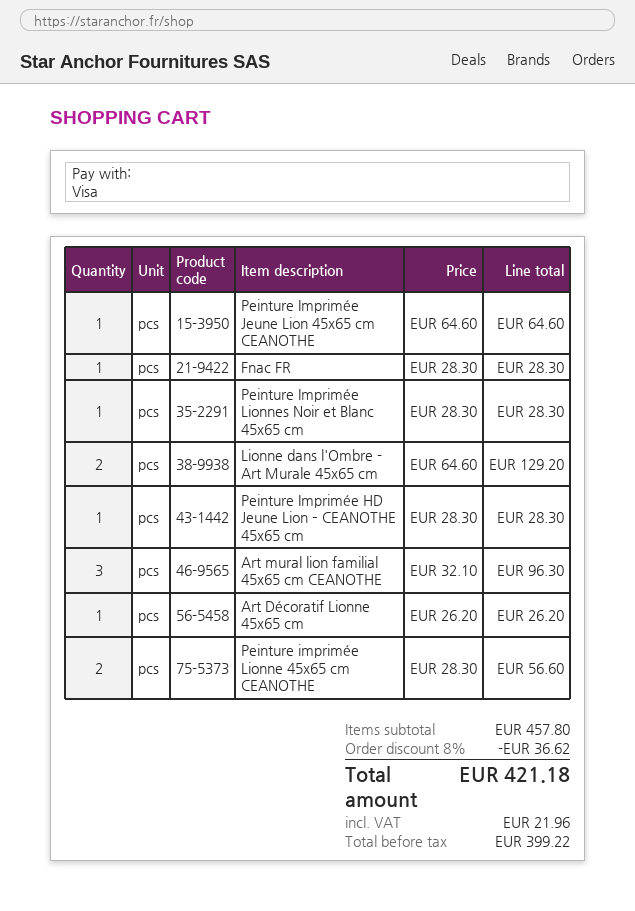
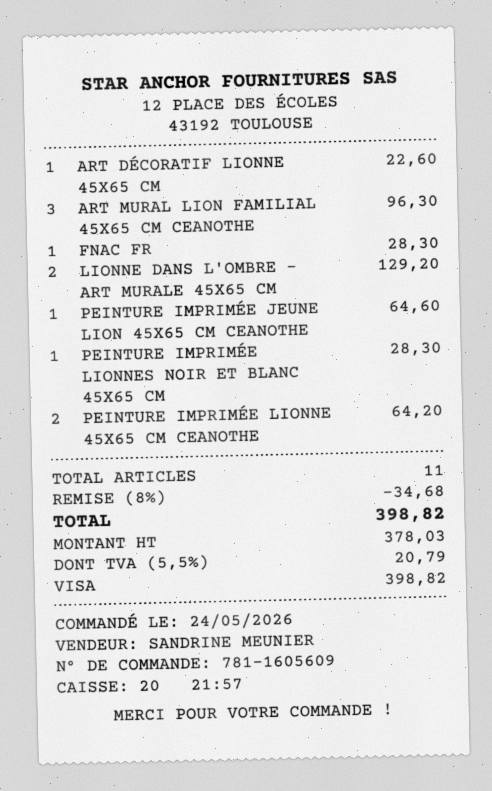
Peinture Imprimée HD Jeune Lion – CEANOTHE 45x65 cm: 1 for 28.30 -> none
Art Décoratif Lionne 45x65 cm: 1 for 26.20 -> 1 for 22.60
Peinture imprimée Lionne 45x65 cm CEANOTHE: 2 for 56.60 -> 2 for 64.20
discount: 8% = 36.62 -> 8% = 34.68
net: 399.22 -> 378.03
tax: 21.96 -> 20.79
total: 421.18 -> 398.82

